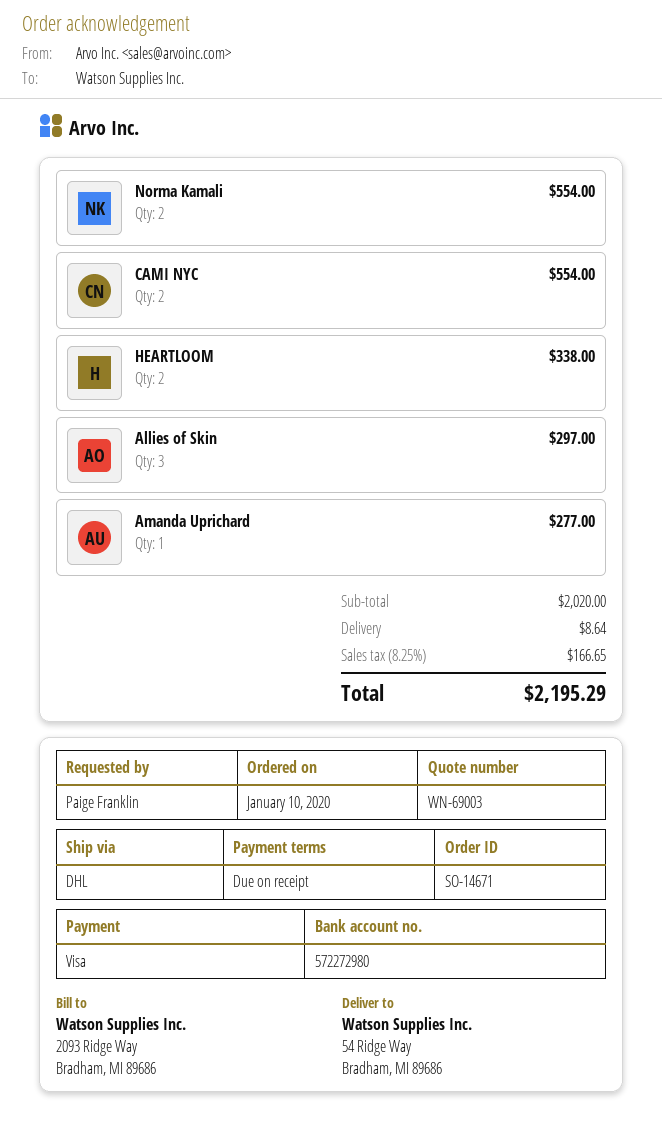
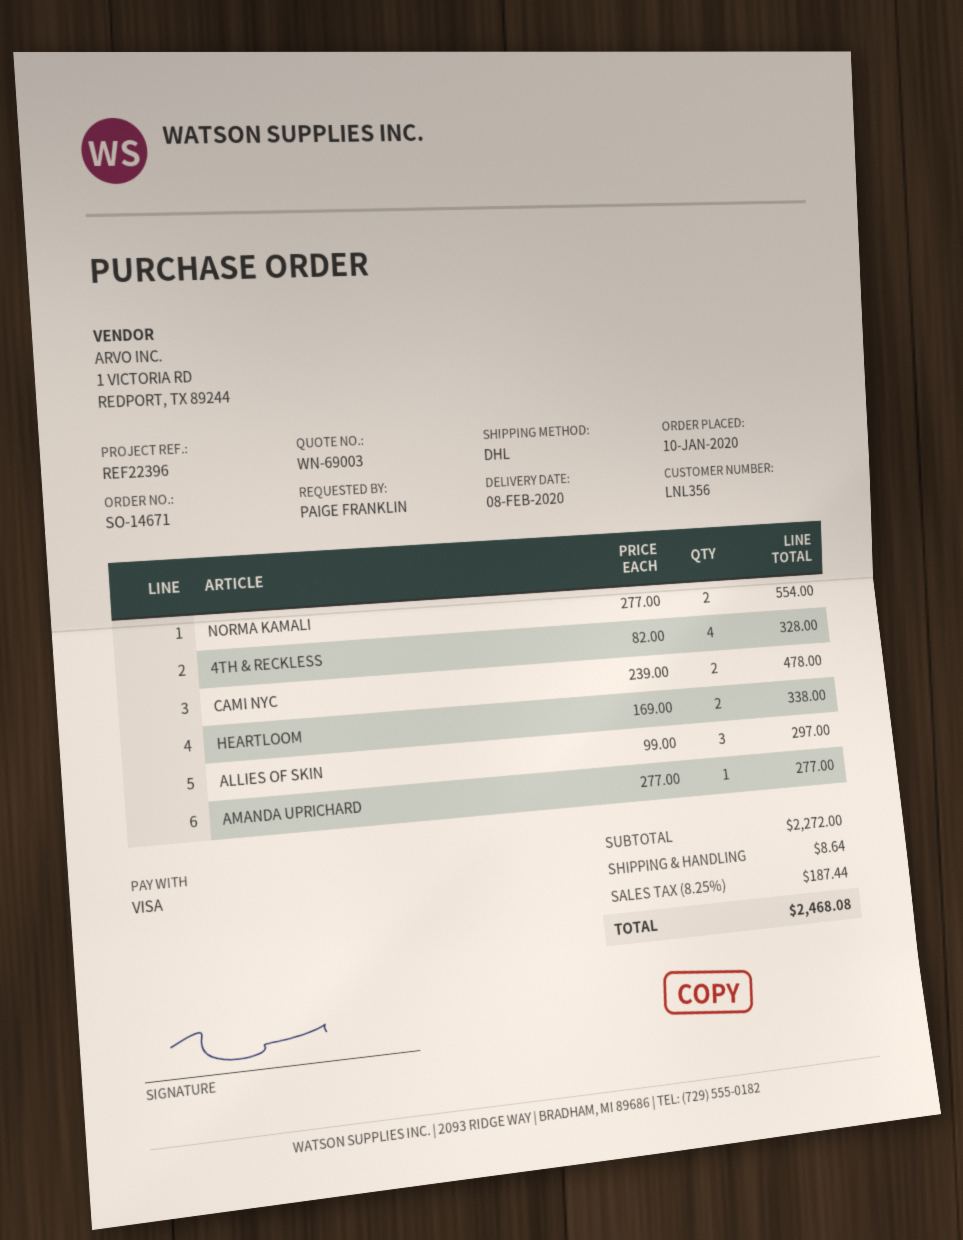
CAMI NYC: 2 for 554.00 -> 2 for 478.00
4TH & RECKLESS: none -> 4 for 328.00
subtotal: 2020.00 -> 2272.00
tax: 8.25% = 166.65 -> 8.25% = 187.44
total: 2195.29 -> 2468.08

